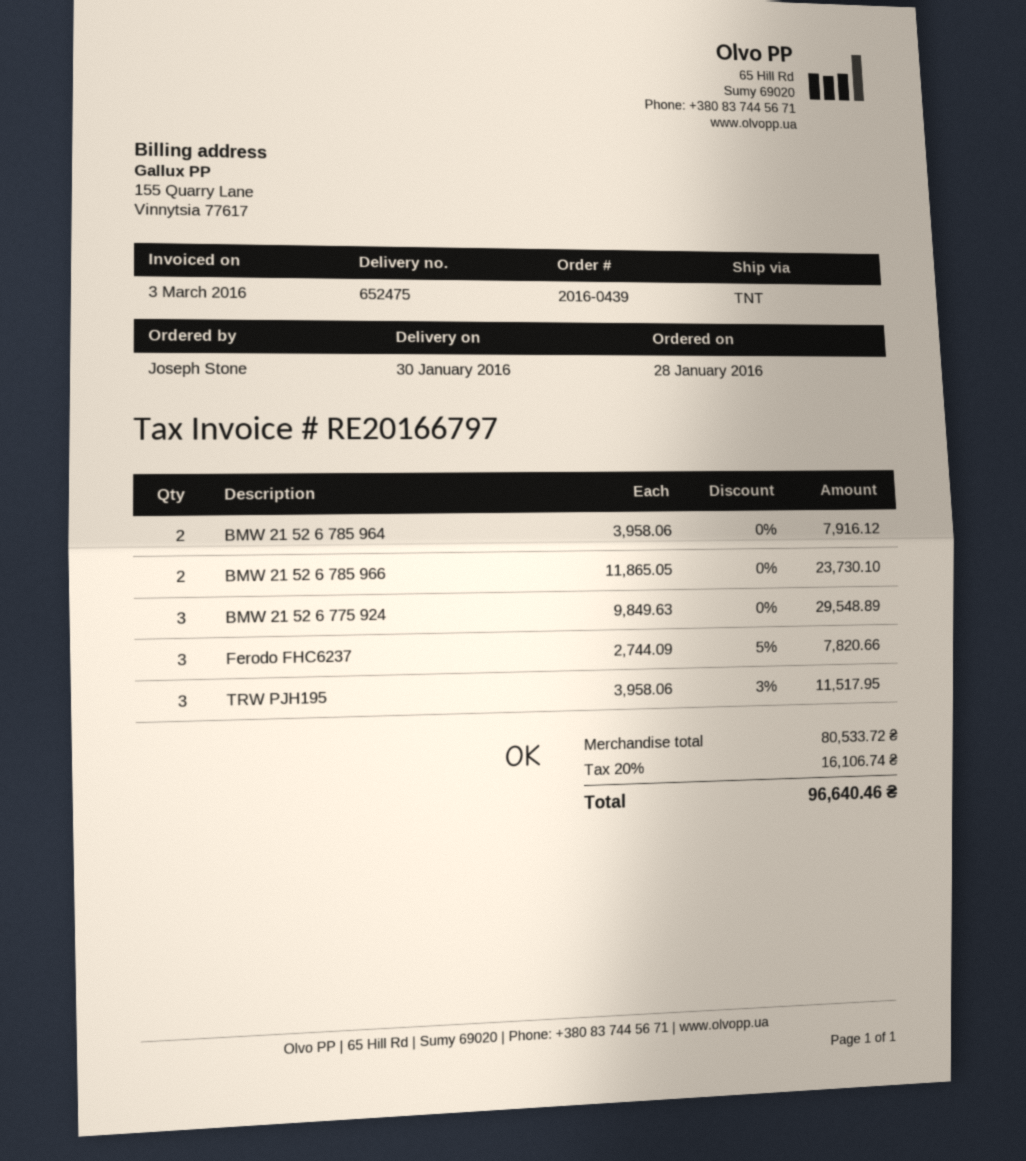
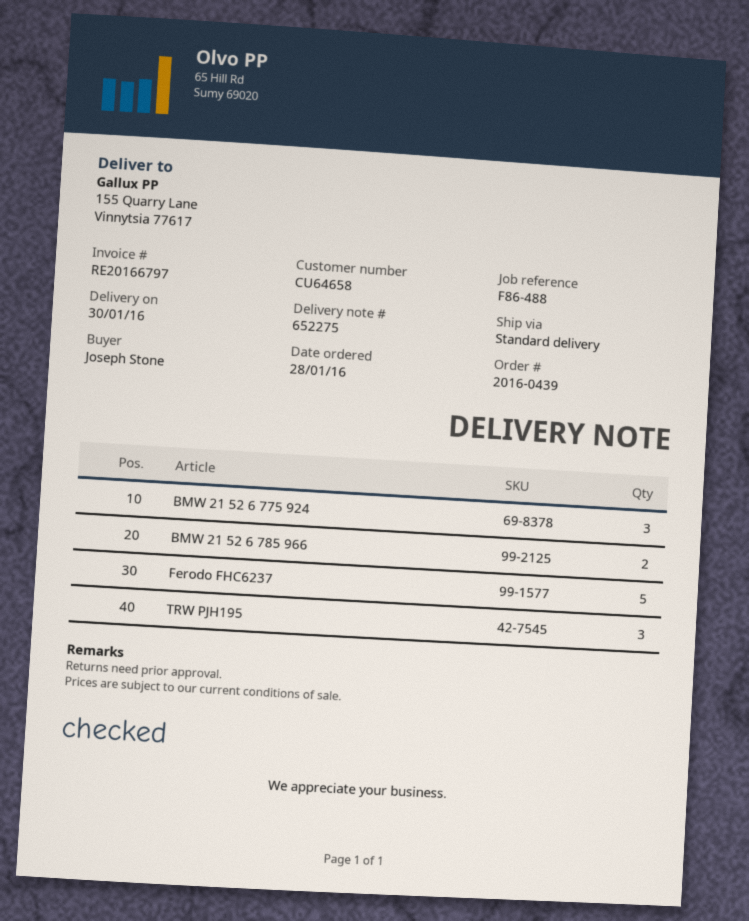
delivery note number: 652475 -> 652275
shipping method: TNT -> standard
BMW 21 52 6 785 964: 2 -> none
Ferodo FHC6237: 3 -> 5

